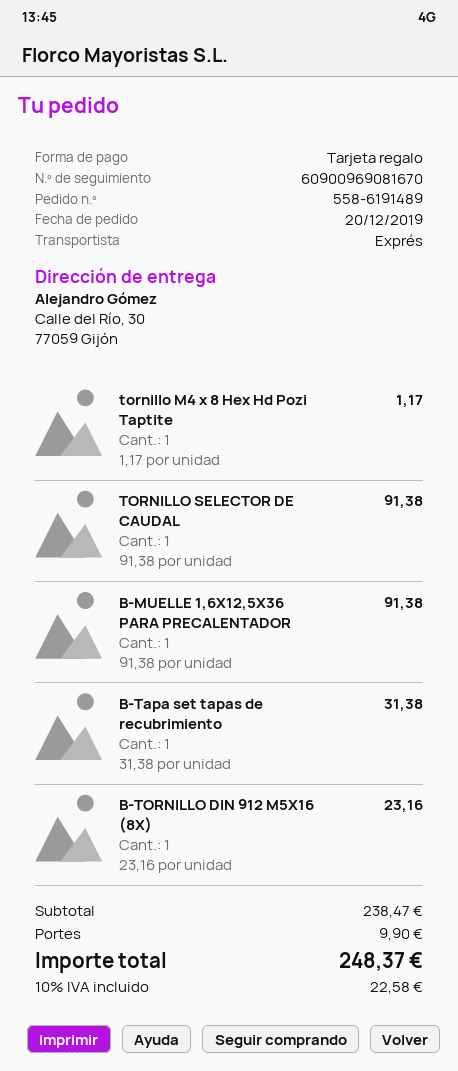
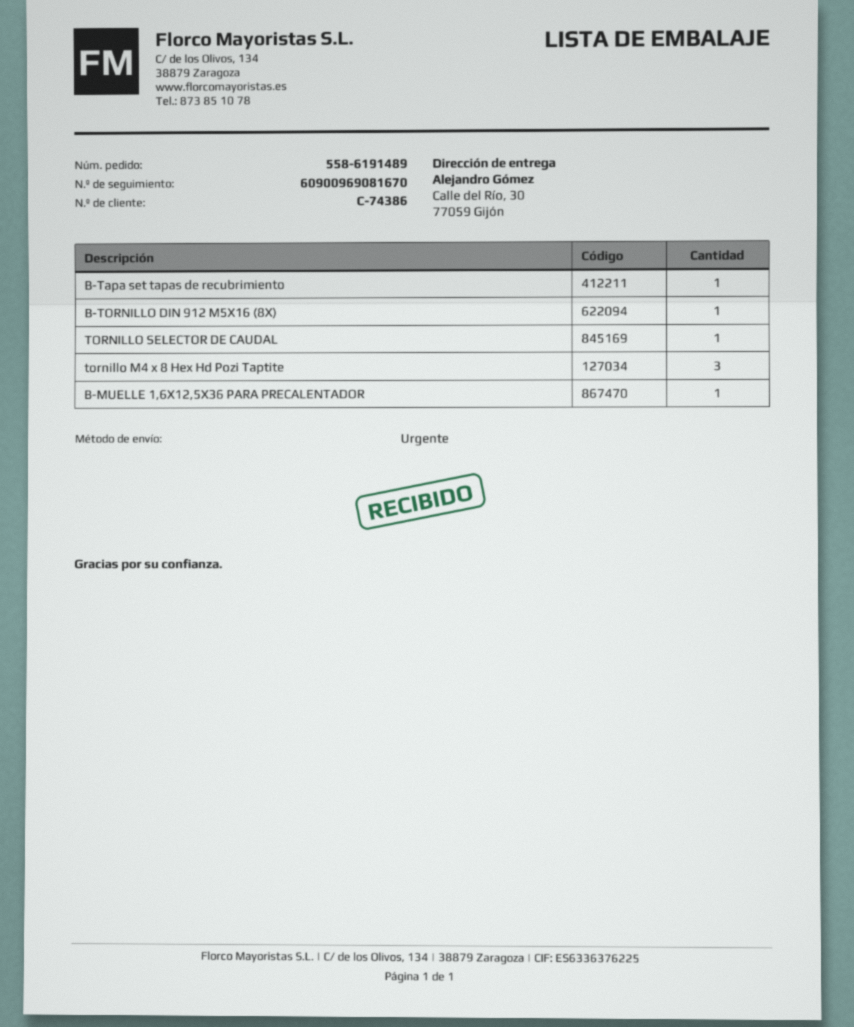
tornillo M4 x 8 Hex Hd Pozi Taptite: 1 -> 3

